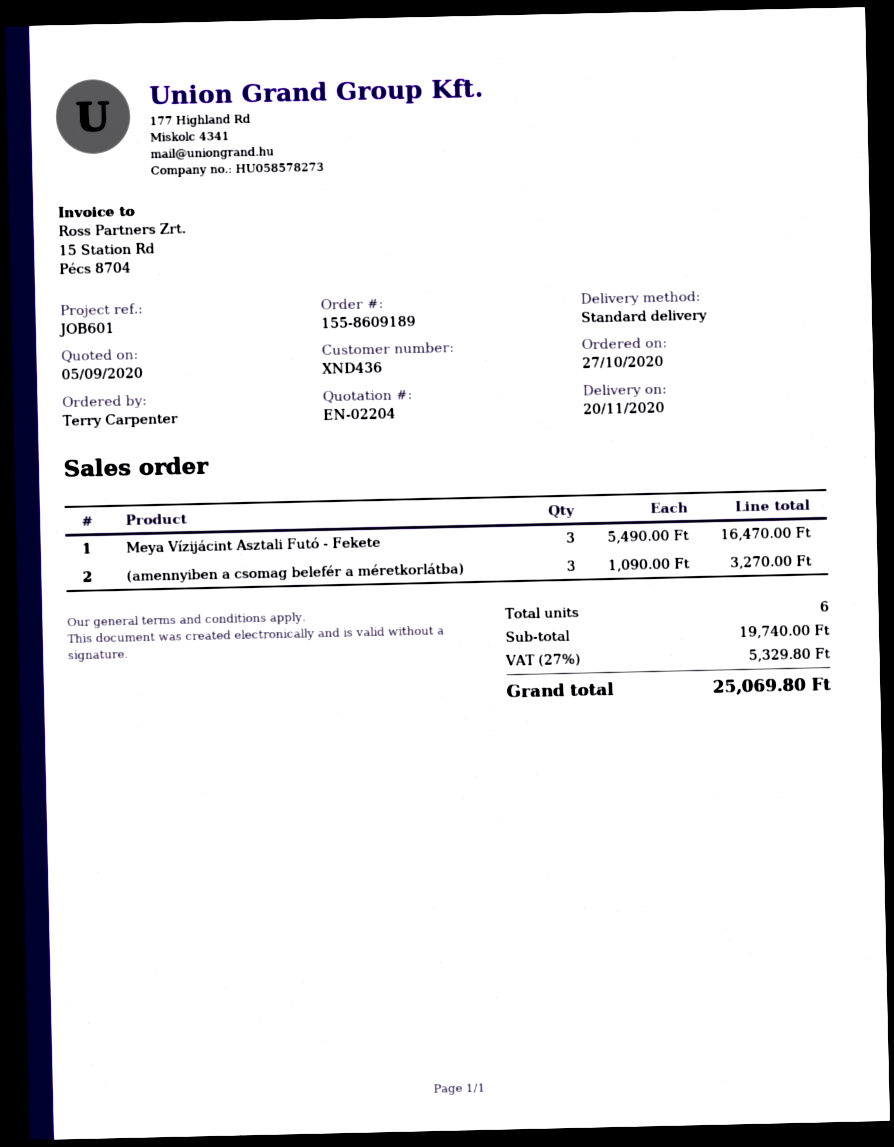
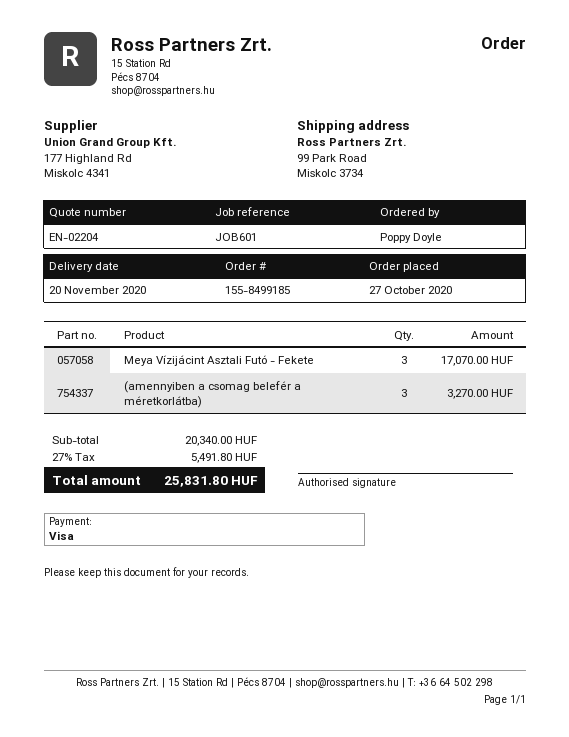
order number: 155-8609189 -> 155-8499185
ordered by: Terry Carpenter -> Poppy Doyle
Meya Vízijácint Asztali Futó - Fekete: 3 for 16470.00 -> 3 for 17070.00
subtotal: 19740.00 -> 20340.00
tax: 27% = 5329.80 -> 27% = 5491.80
total: 25069.80 -> 25831.80

